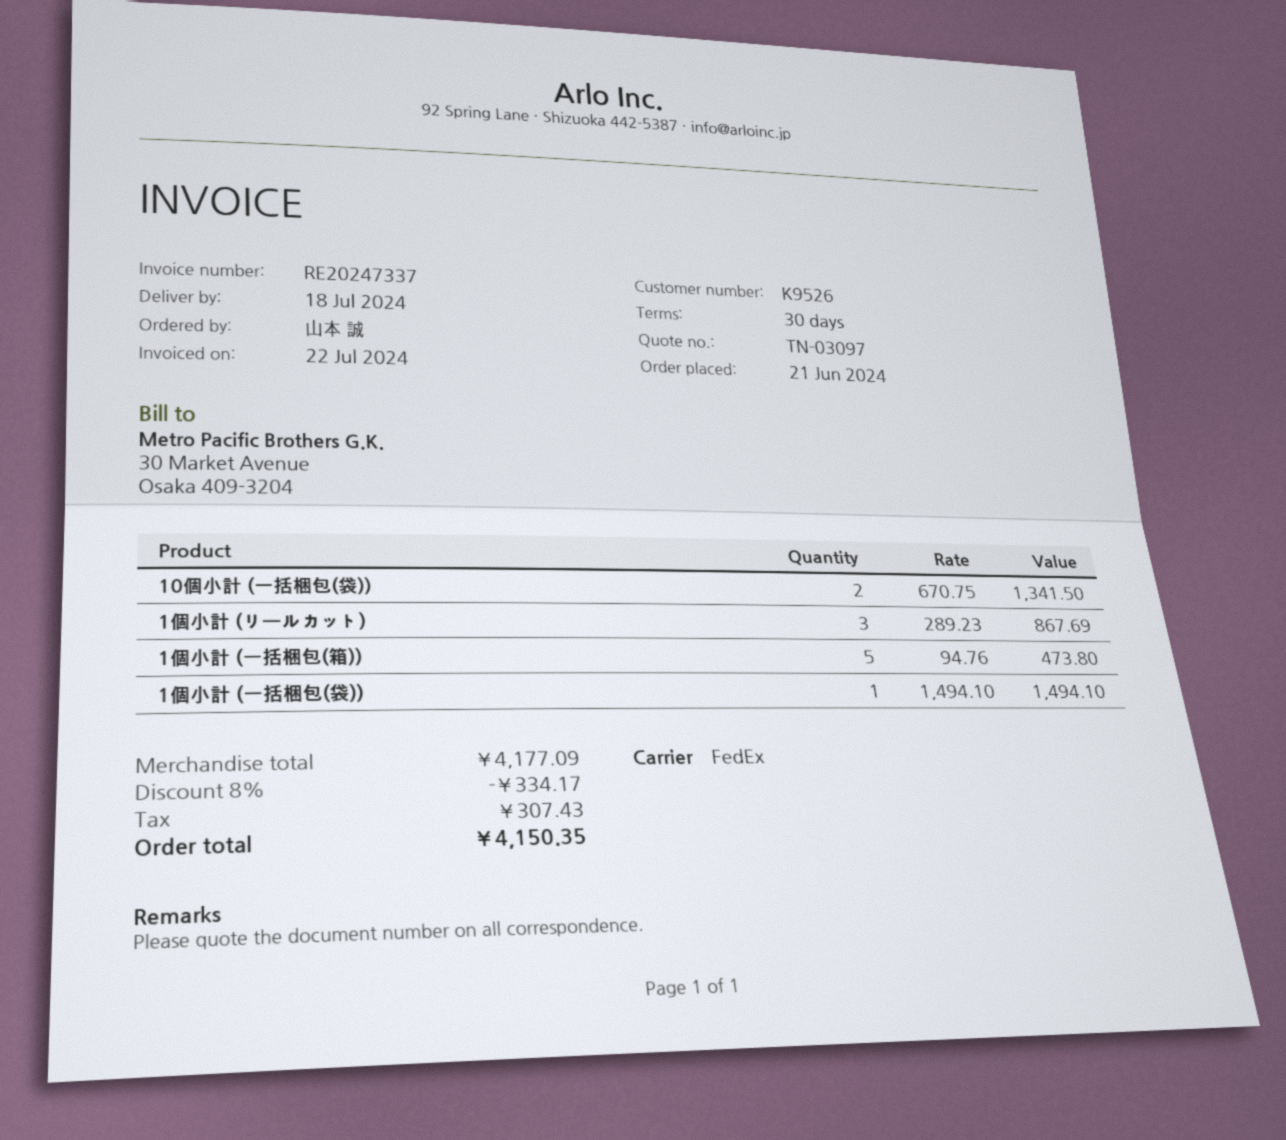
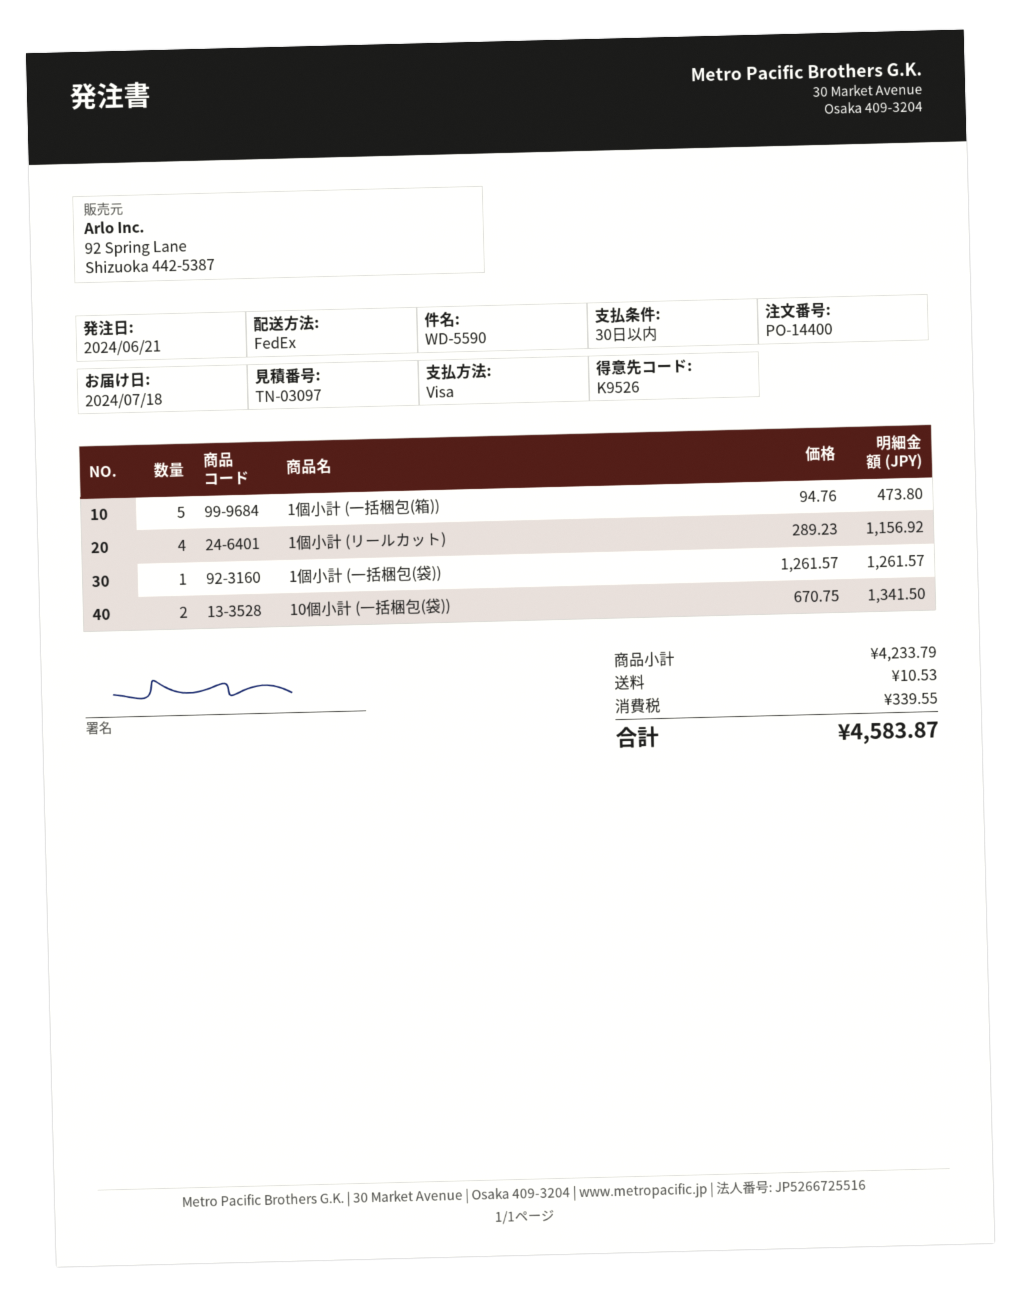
1個小計 (リールカット): 3 x 289.23 = 867.69 -> 4 x 289.23 = 1156.92
1個小計 (一括梱包(袋)): 1 x 1494.10 = 1494.10 -> 1 x 1261.57 = 1261.57
subtotal: 4177.09 -> 4233.79
discount: 8% = 334.17 -> none
shipping: none -> 10.53
tax: 307.43 -> 339.55
total: 4150.35 -> 4583.87

